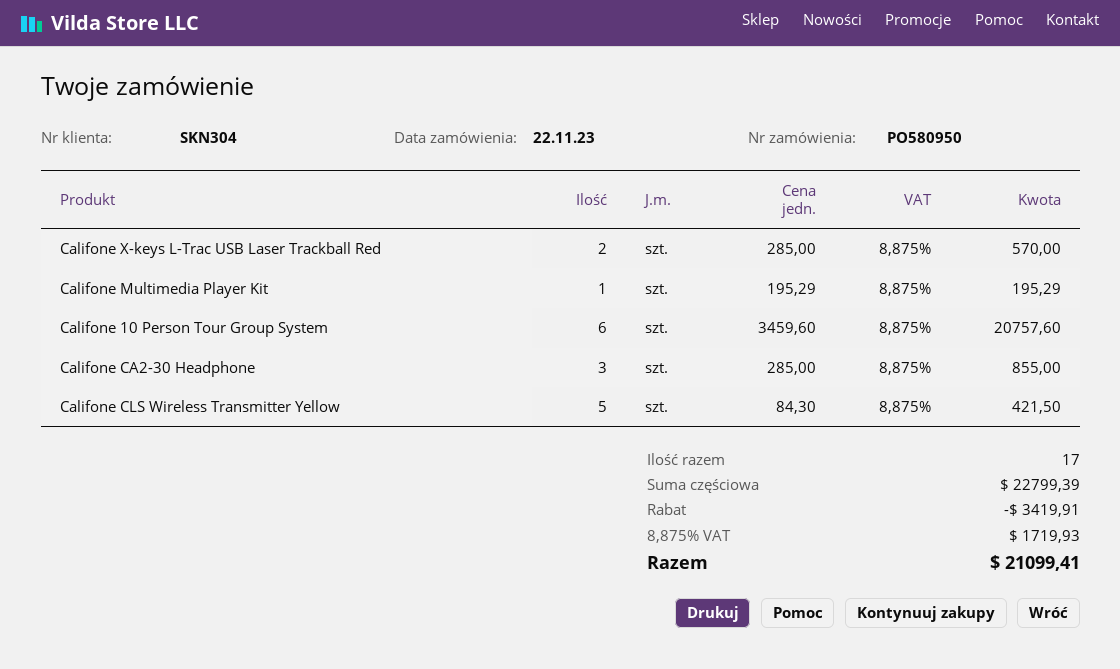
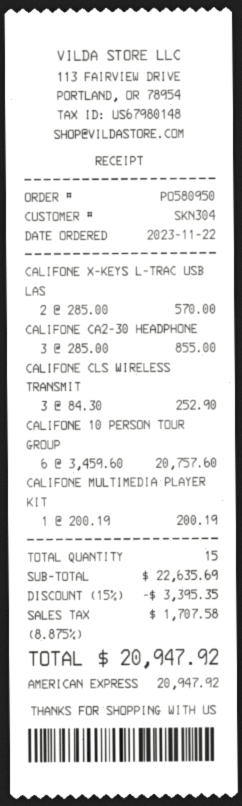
Califone Multimedia Player Kit: 1 x 195.29 = 195.29 -> 1 x 200.19 = 200.19
Califone CLS Wireless Transmitter Yellow: 5 x 84.30 = 421.50 -> 3 x 84.30 = 252.90
total quantity: 17 -> 15
subtotal: 22799.39 -> 22635.69
discount: 3419.91 -> 3395.35
tax: 8.875% = 1719.93 -> 8.875% = 1707.58
total: 21099.41 -> 20947.92

